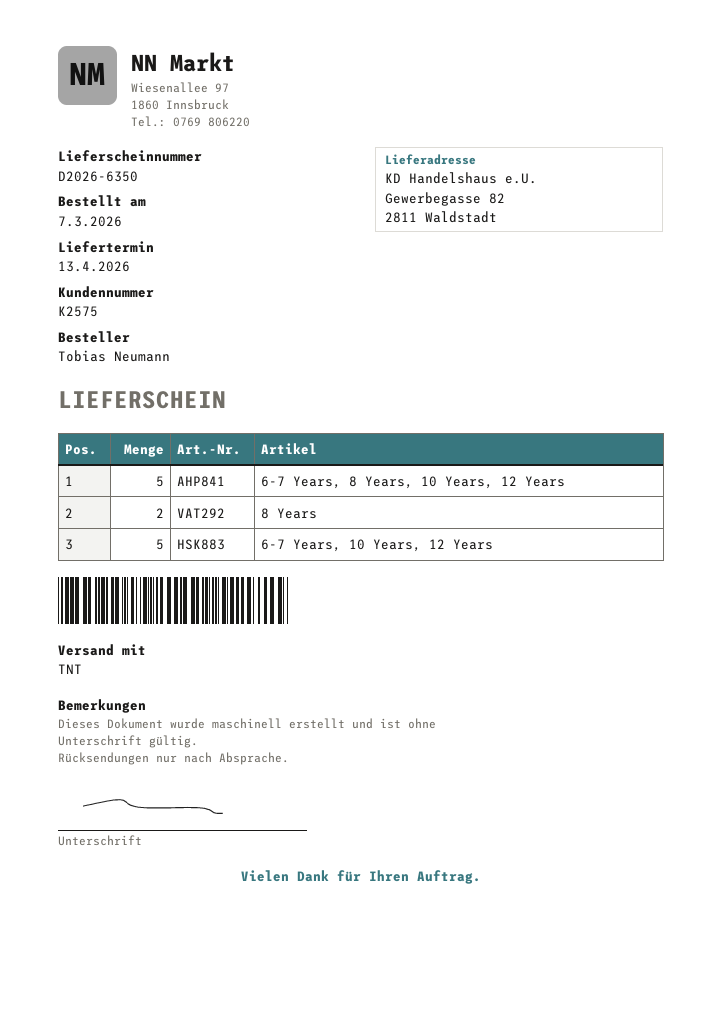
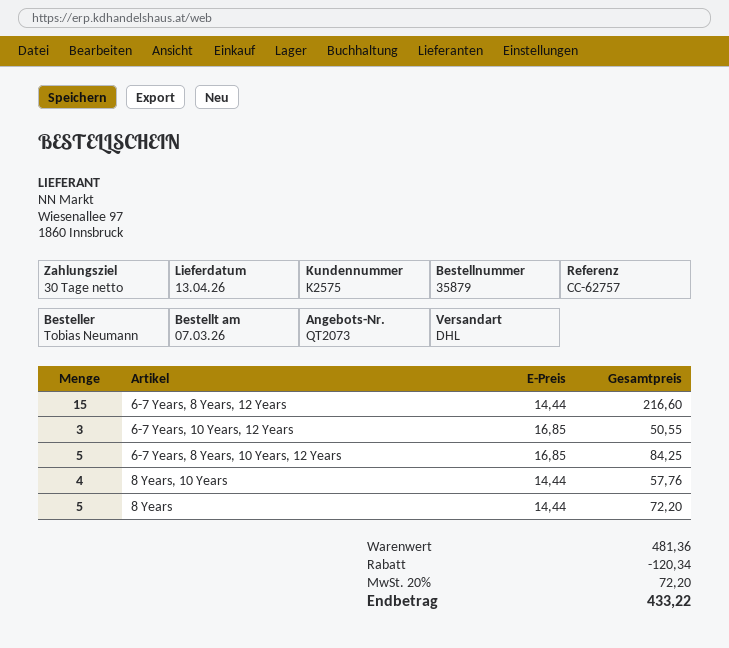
shipping method: TNT -> DHL
8 Years: 2 -> 5
6-7 Years, 10 Years, 12 Years: 5 -> 3
6-7 Years, 8 Years, 12 Years: none -> 15
8 Years, 10 Years: none -> 4

